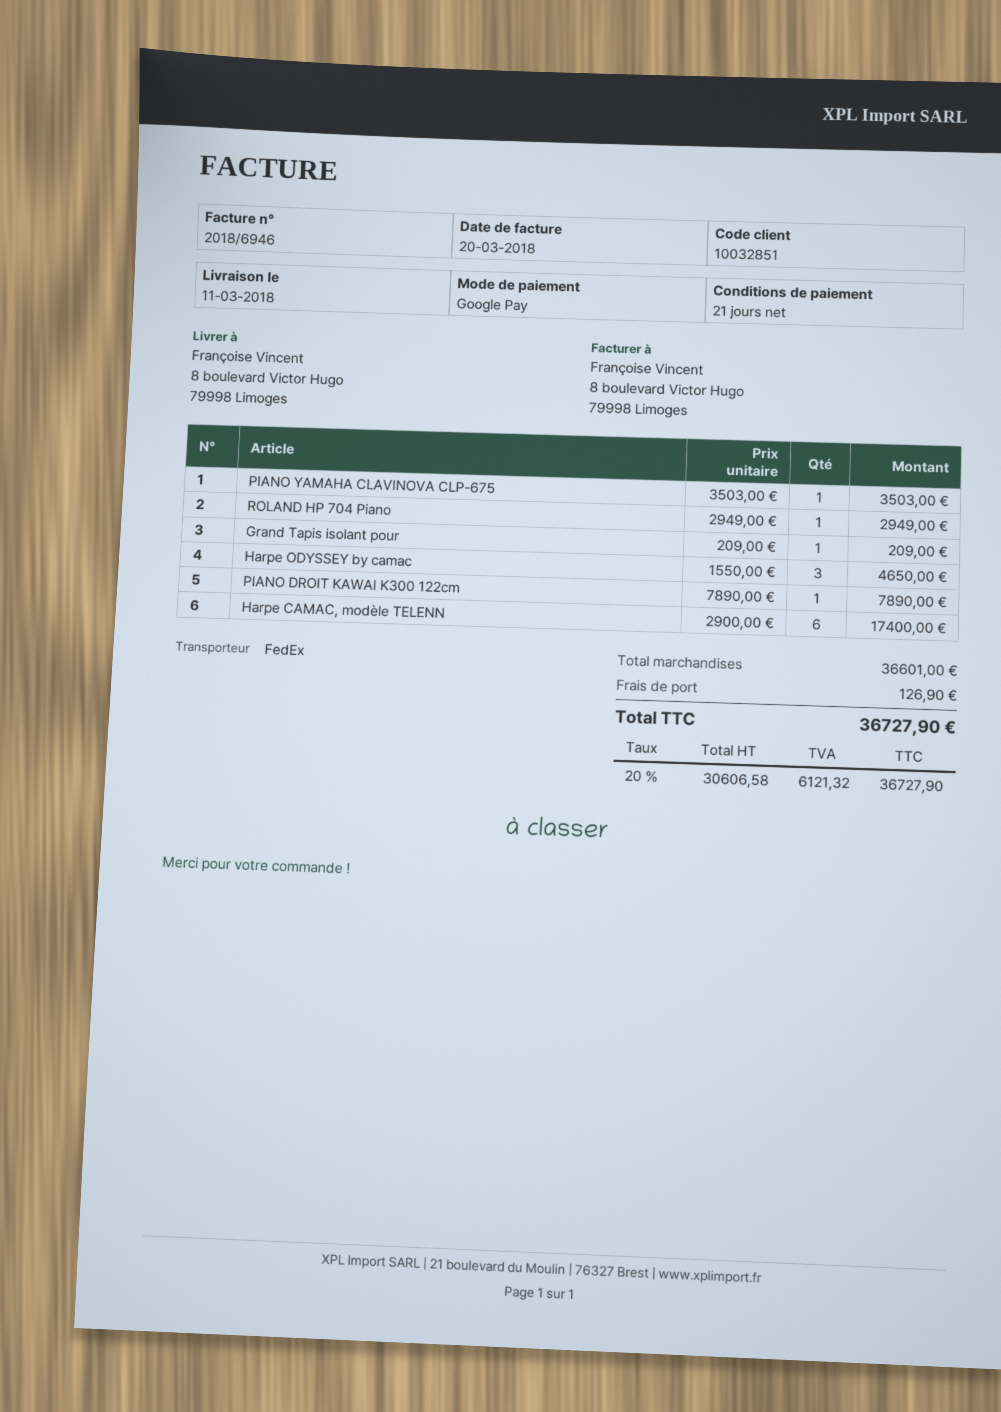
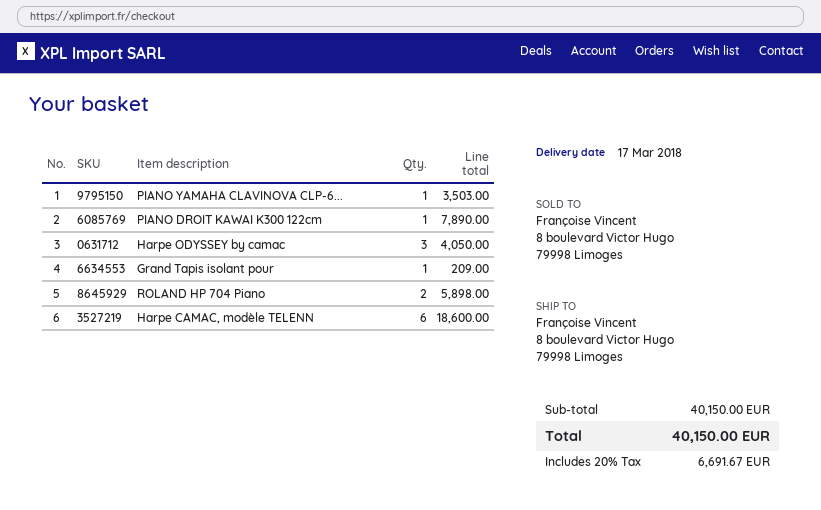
delivery date: 2018-03-11 -> 2018-03-17
ROLAND HP 704 Piano: 1 for 2949.00 -> 2 for 5898.00
Harpe ODYSSEY by camac: 3 for 4650.00 -> 3 for 4050.00
Harpe CAMAC, modèle TELENN: 6 for 17400.00 -> 6 for 18600.00
subtotal: 36601.00 -> 40150.00
shipping: 126.90 -> none
tax: 20% = 6121.32 -> 20% = 6691.67
total: 36727.90 -> 40150.00

